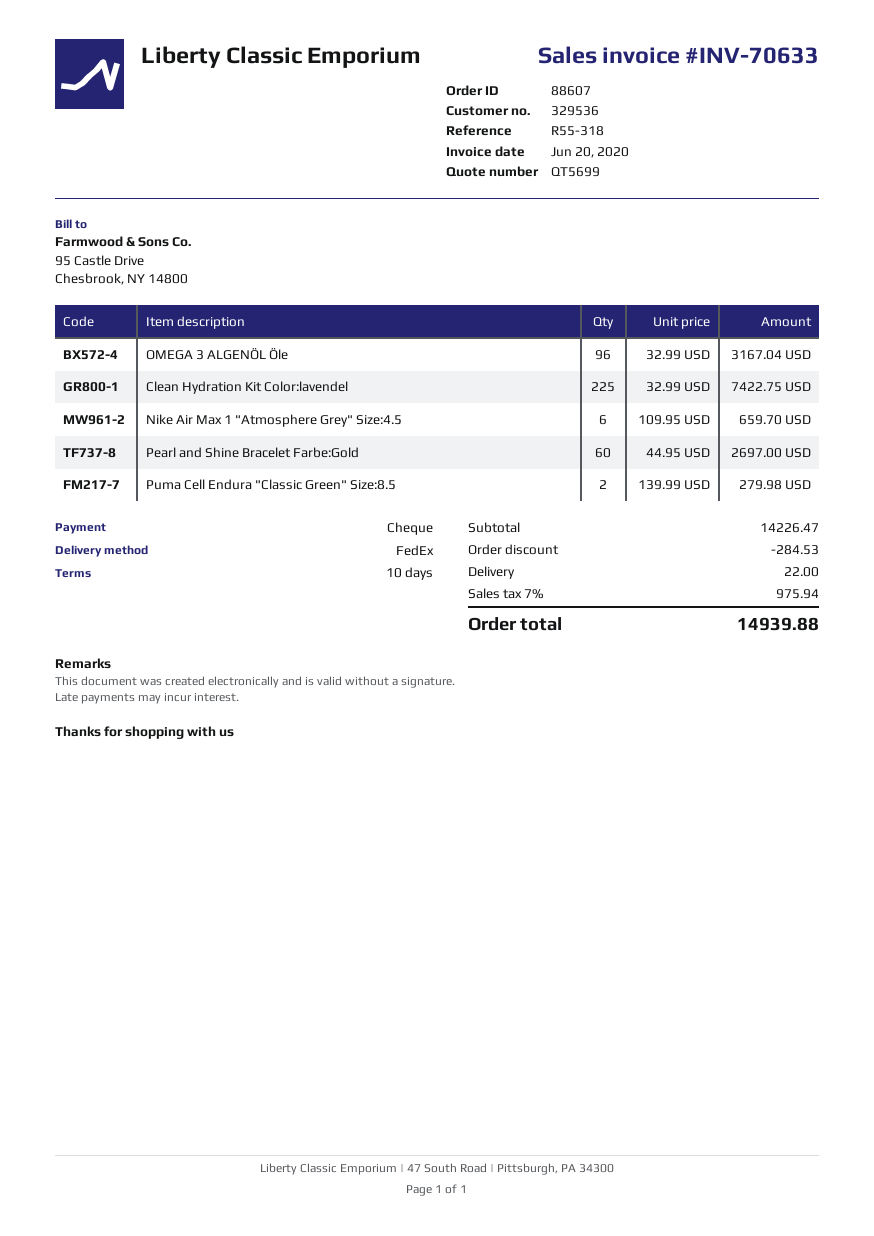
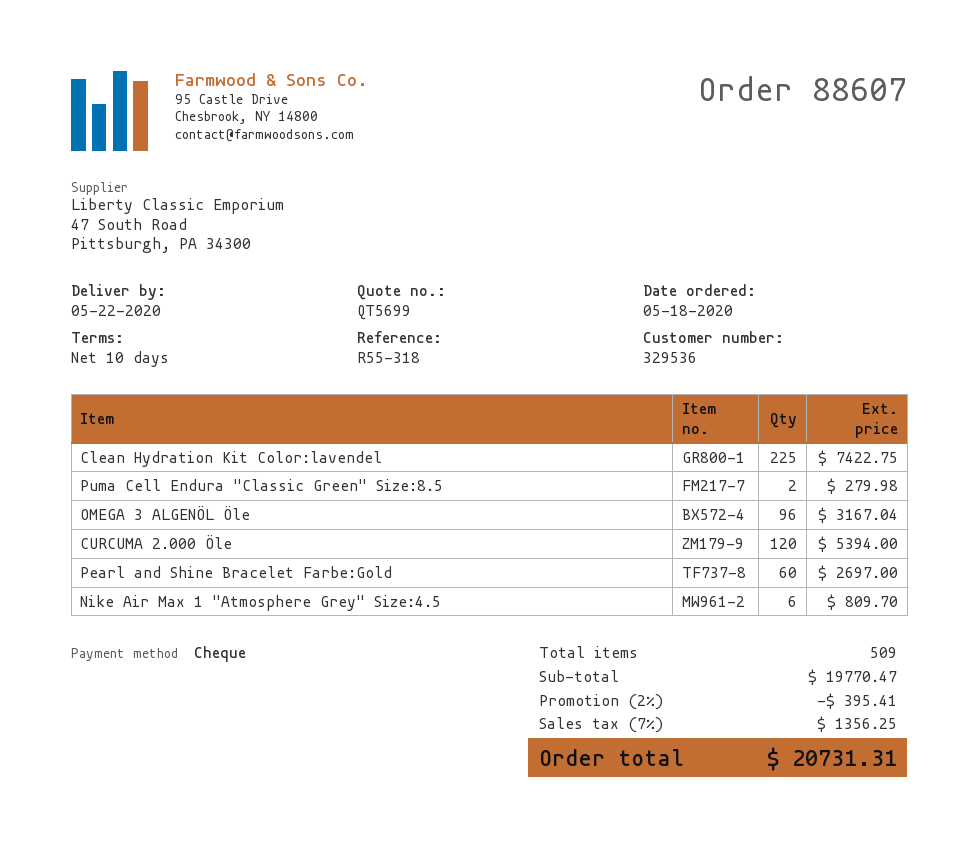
Nike Air Max 1 "Atmosphere Grey" Size:4.5: 6 for 659.70 -> 6 for 809.70
CURCUMA 2.000 Öle: none -> 120 for 5394.00
subtotal: 14226.47 -> 19770.47
discount: 284.53 -> 395.41
shipping: 22.00 -> none
tax: 7% = 975.94 -> 7% = 1356.25
total: 14939.88 -> 20731.31

